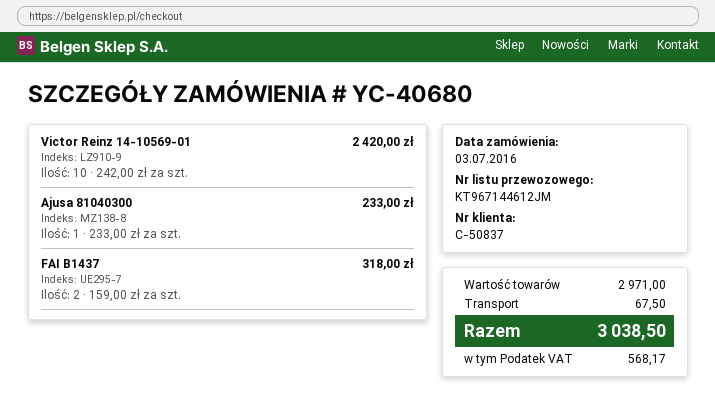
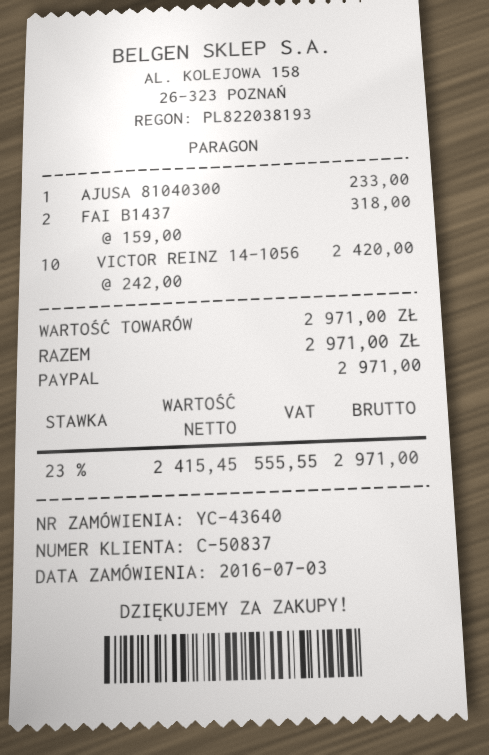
order number: YC-40680 -> YC-43640
shipping: 67.50 -> none
tax: 568.17 -> 555.55
total: 3038.50 -> 2971.00

